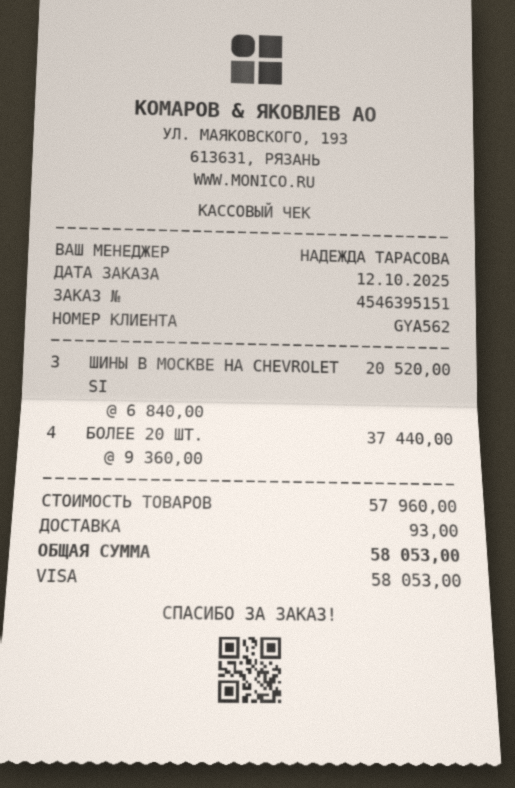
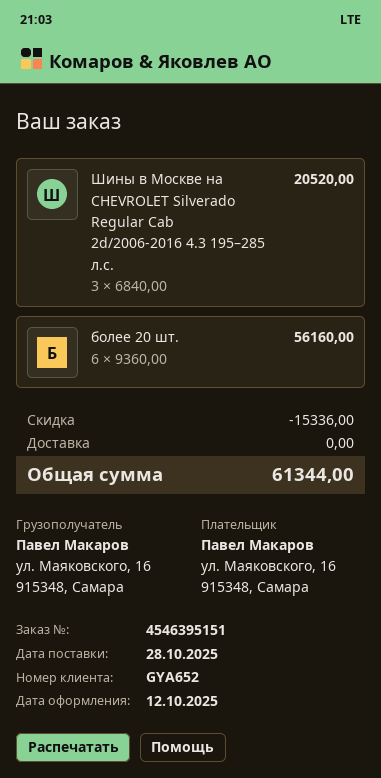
customer number: GYA562 -> GYA652
БОЛЕЕ 20 ШТ.: 4 x 9360.00 = 37440.00 -> 6 x 9360.00 = 56160.00
discount: none -> 15336.00
shipping: 93.00 -> 0.00
total: 58053.00 -> 61344.00

